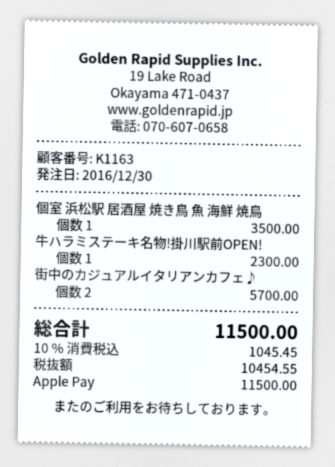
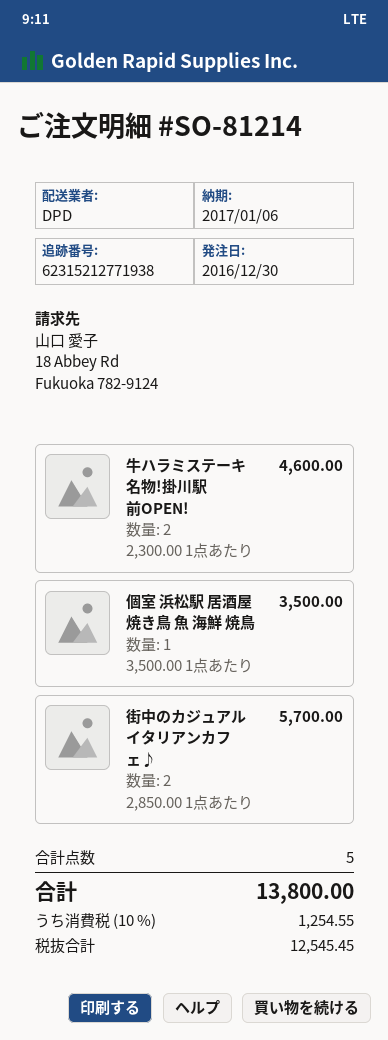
牛ハラミステーキ名物!掛川駅前OPEN!: 1 for 2300.00 -> 2 for 4600.00
net: 10454.55 -> 12545.45
tax: 10% = 1045.45 -> 10% = 1254.55
total: 11500.00 -> 13800.00

